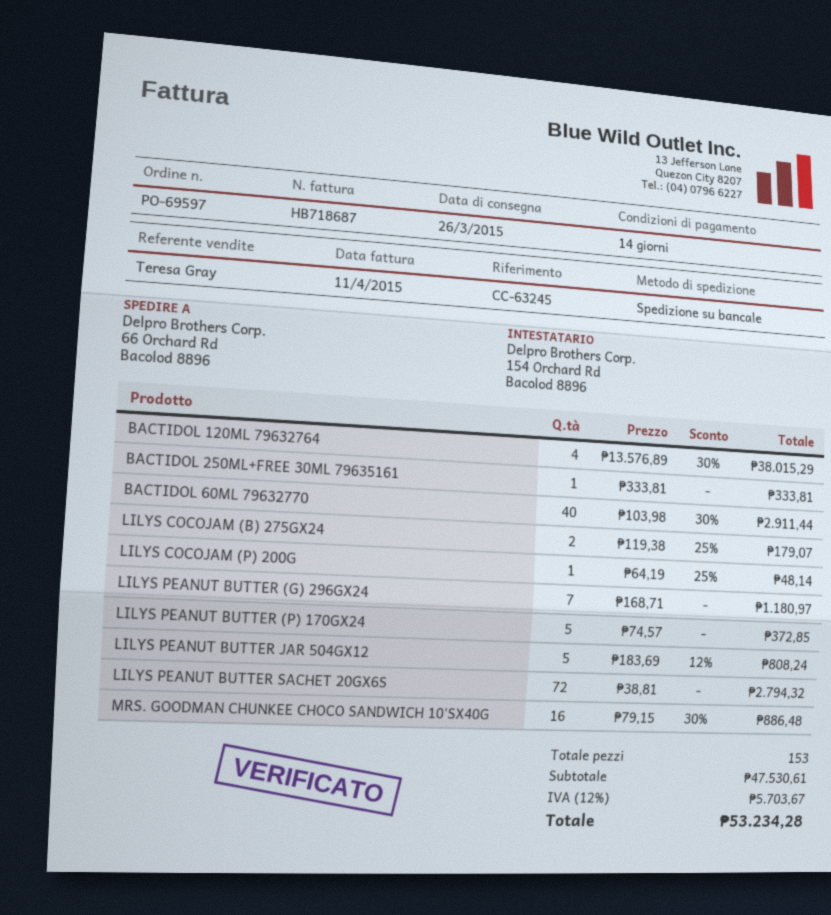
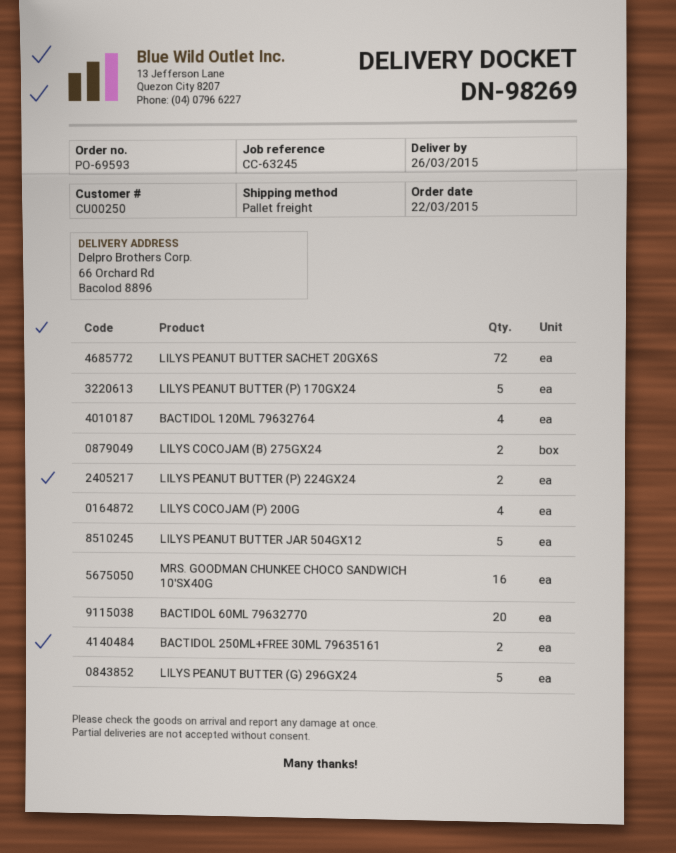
order number: PO-69597 -> PO-69593
BACTIDOL 250ML+FREE 30ML 79635161: 1 -> 2
BACTIDOL 60ML 79632770: 40 -> 20
LILYS COCOJAM (P) 200G: 1 -> 4
LILYS PEANUT BUTTER (G) 296GX24: 7 -> 5
LILYS PEANUT BUTTER (P) 224GX24: none -> 2

